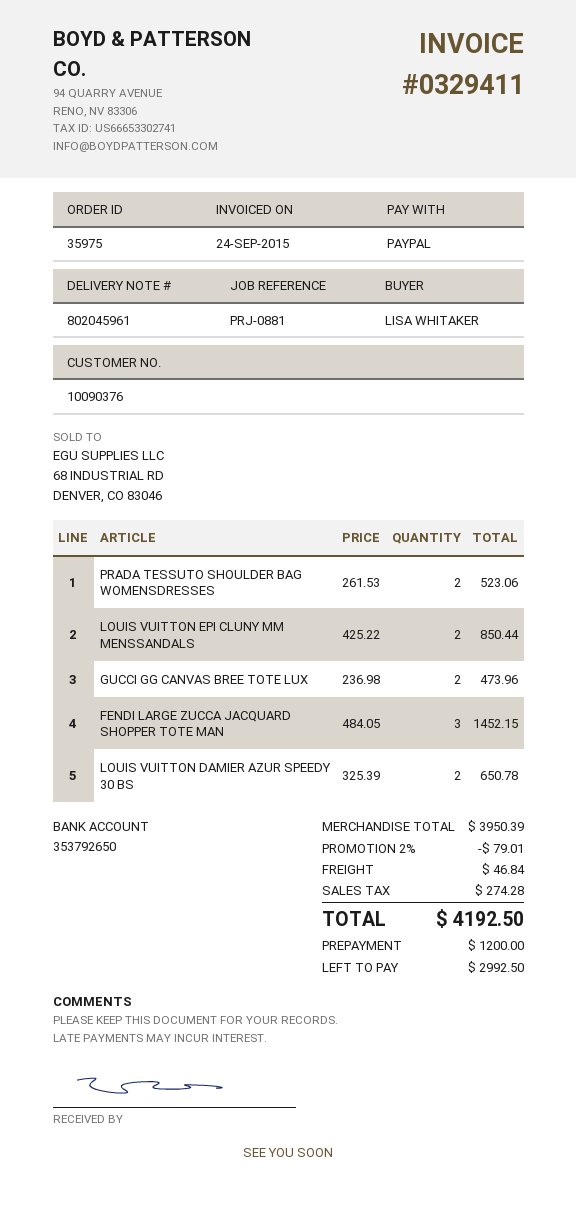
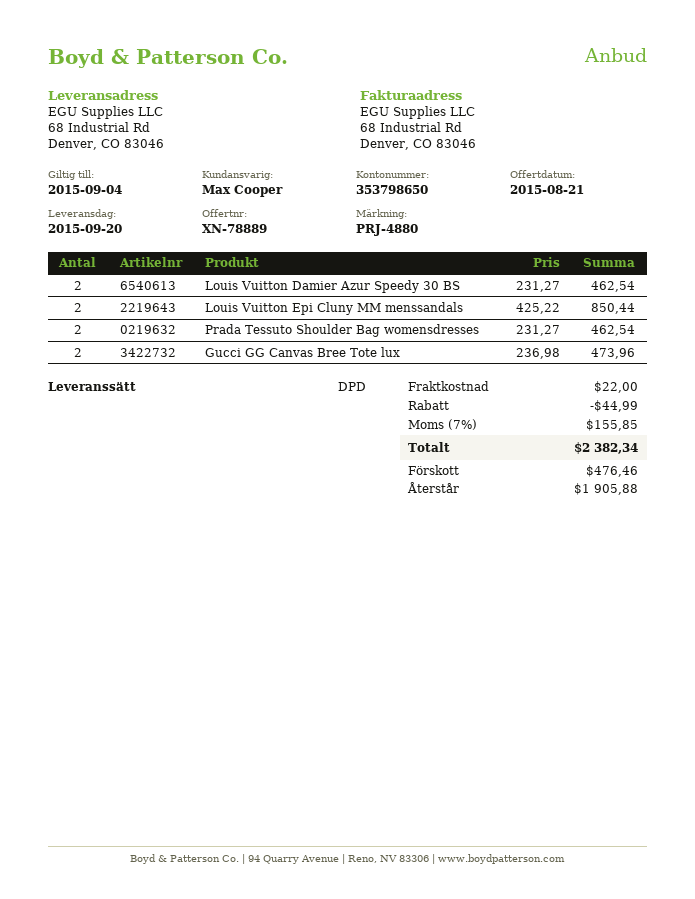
reference: PRJ-0881 -> PRJ-4880
bank account: 353792650 -> 353798650
PRADA TESSUTO SHOULDER BAG WOMENSDRESSES: 2 x 261.53 = 523.06 -> 2 x 231.27 = 462.54
FENDI LARGE ZUCCA JACQUARD SHOPPER TOTE MAN: 3 x 484.05 = 1452.15 -> none
LOUIS VUITTON DAMIER AZUR SPEEDY 30 BS: 2 x 325.39 = 650.78 -> 2 x 231.27 = 462.54
discount: 79.01 -> 44.99
shipping: 46.84 -> 22.00
tax: 274.28 -> 155.85
total: 4192.50 -> 2382.34
deposit: 1200.00 -> 476.46
balance: 2992.50 -> 1905.88

